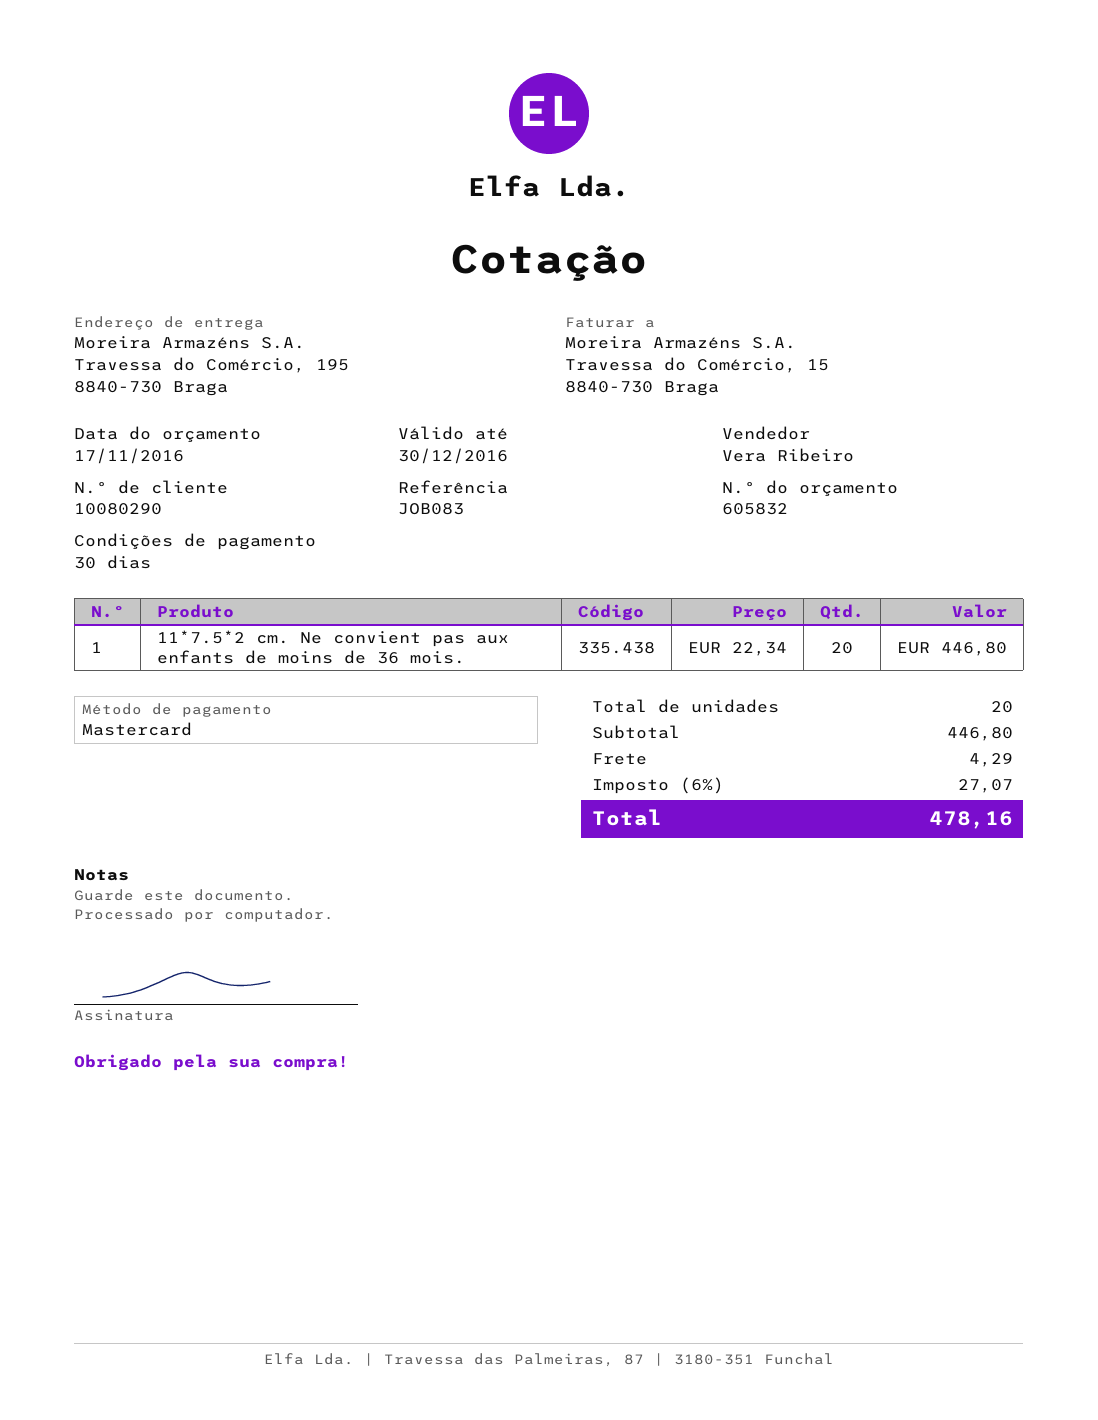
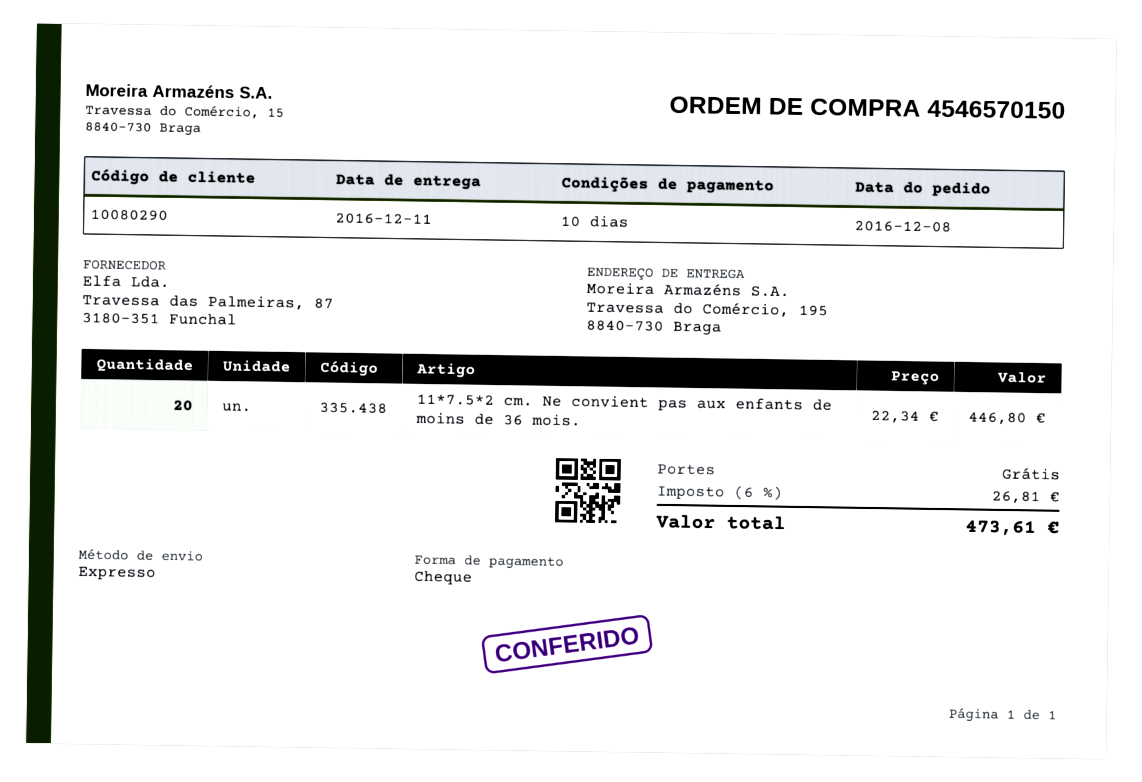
payment terms: 30 days -> 10 days
payment method: Mastercard -> cheque
shipping: 4.29 -> 0.00
tax: 6% = 27.07 -> 6% = 26.81
total: 478.16 -> 473.61

